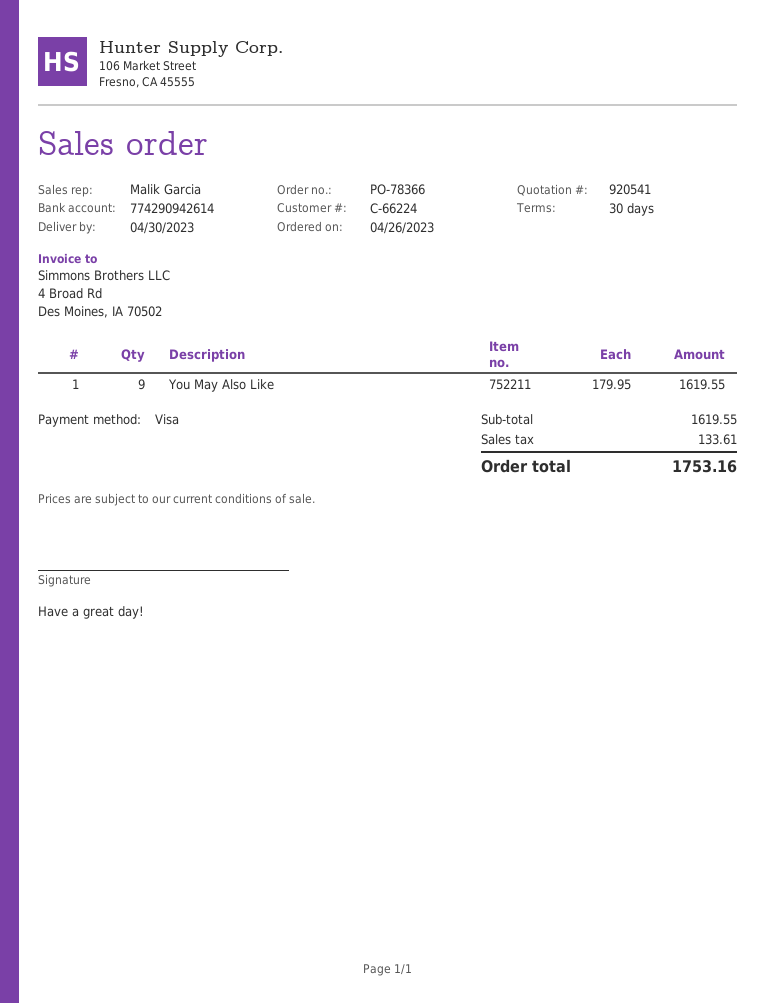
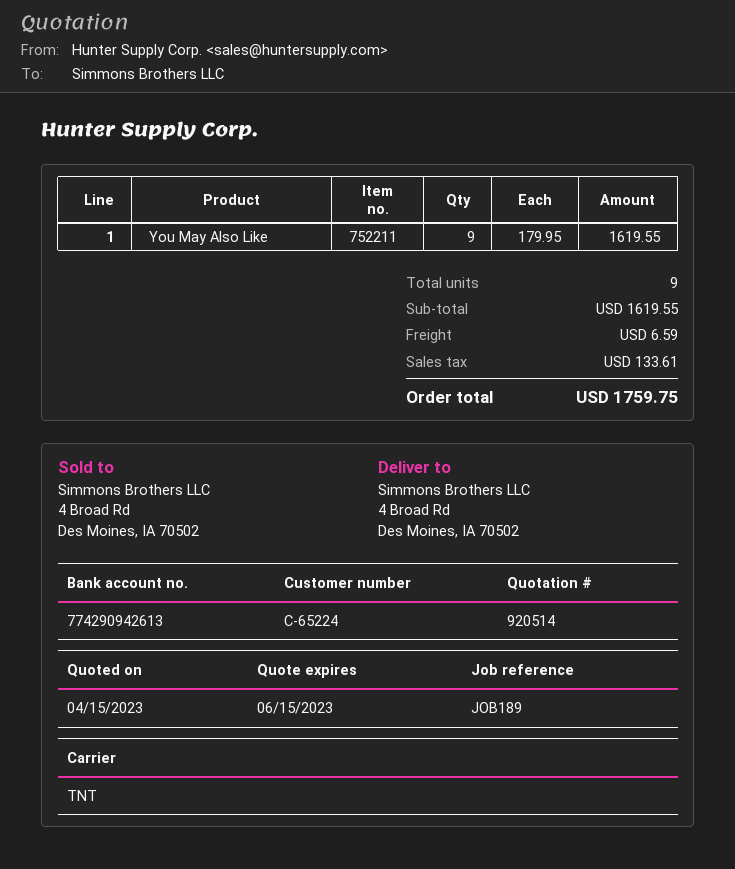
quote number: 920541 -> 920514
customer number: C-66224 -> C-65224
bank account: 774290942614 -> 774290942613
shipping: none -> 6.59
total: 1753.16 -> 1759.75

